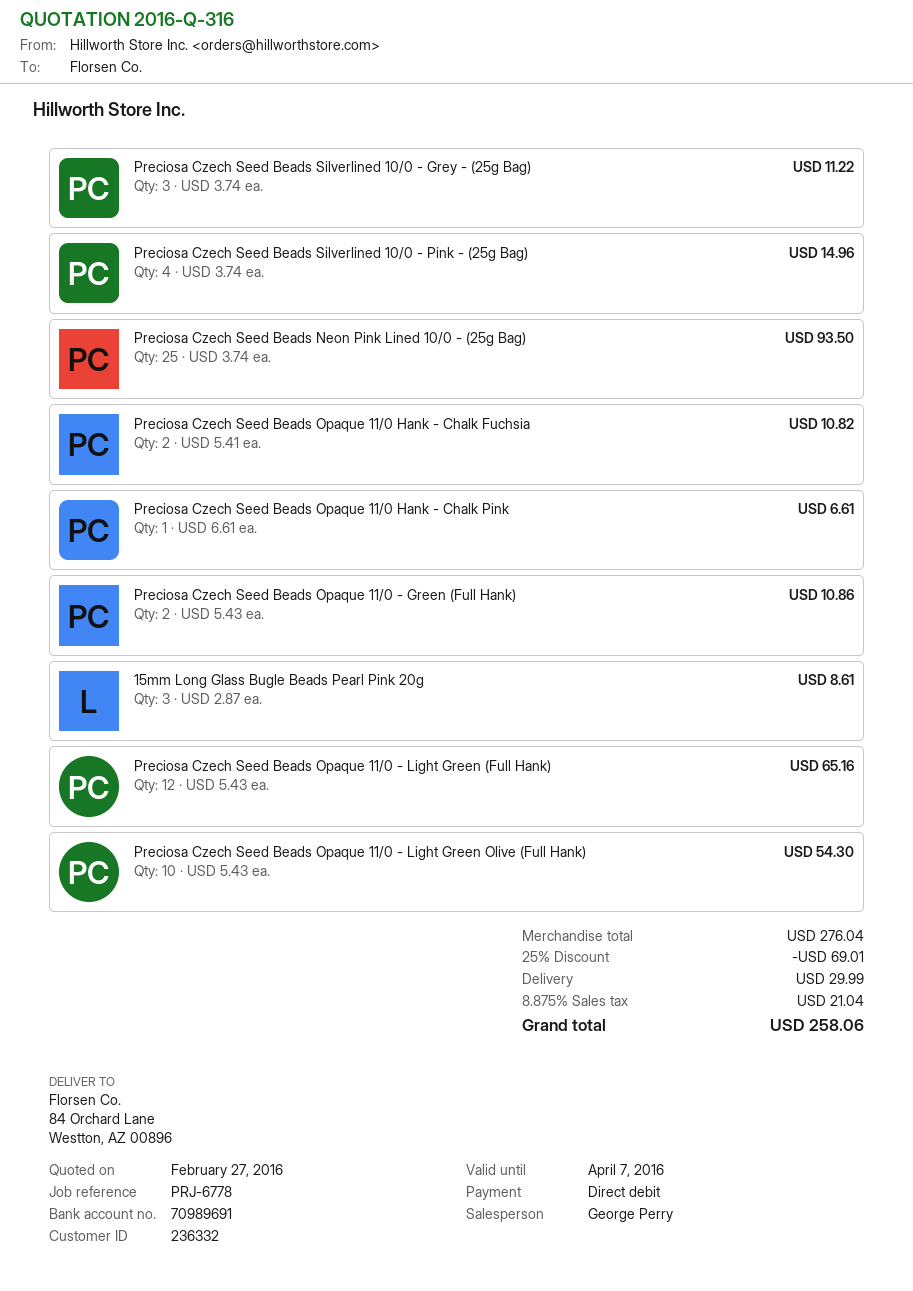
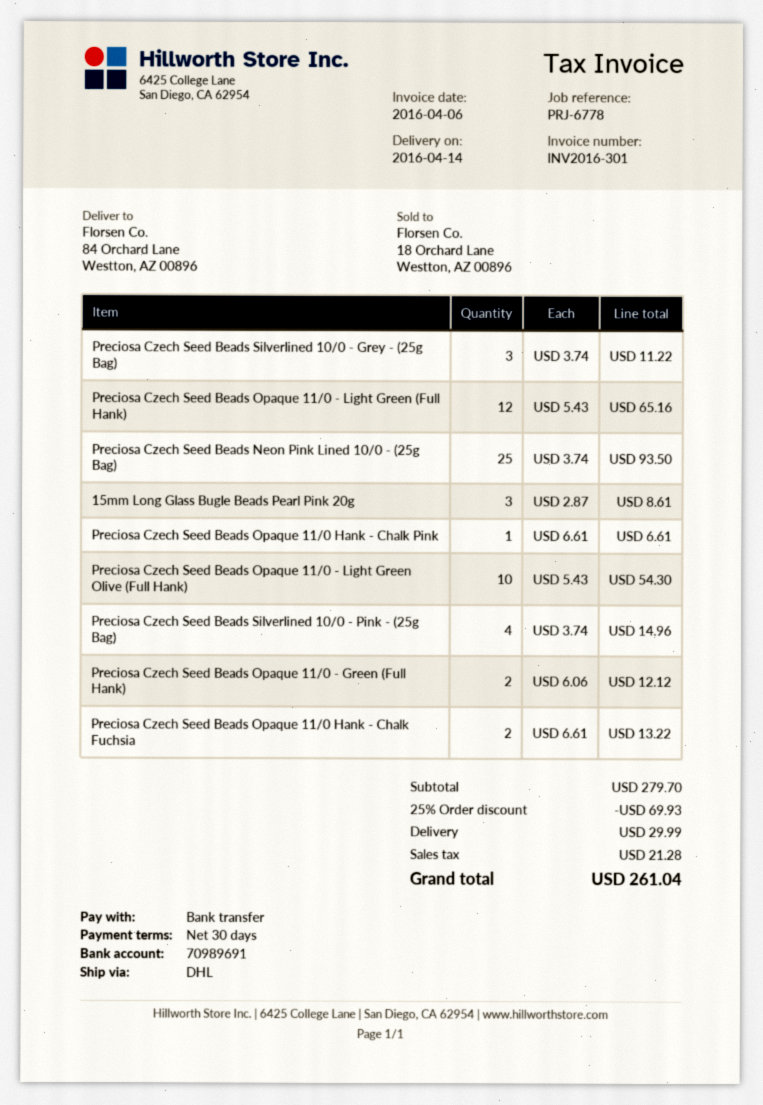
payment method: direct debit -> bank transfer
Preciosa Czech Seed Beads Opaque 11/0 Hank - Chalk Fuchsia: 2 x 5.41 = 10.82 -> 2 x 6.61 = 13.22
Preciosa Czech Seed Beads Opaque 11/0 - Green (Full Hank): 2 x 5.43 = 10.86 -> 2 x 6.06 = 12.12
subtotal: 276.04 -> 279.70
discount: 25% = 69.01 -> 25% = 69.93
tax: 21.04 -> 21.28
total: 258.06 -> 261.04

